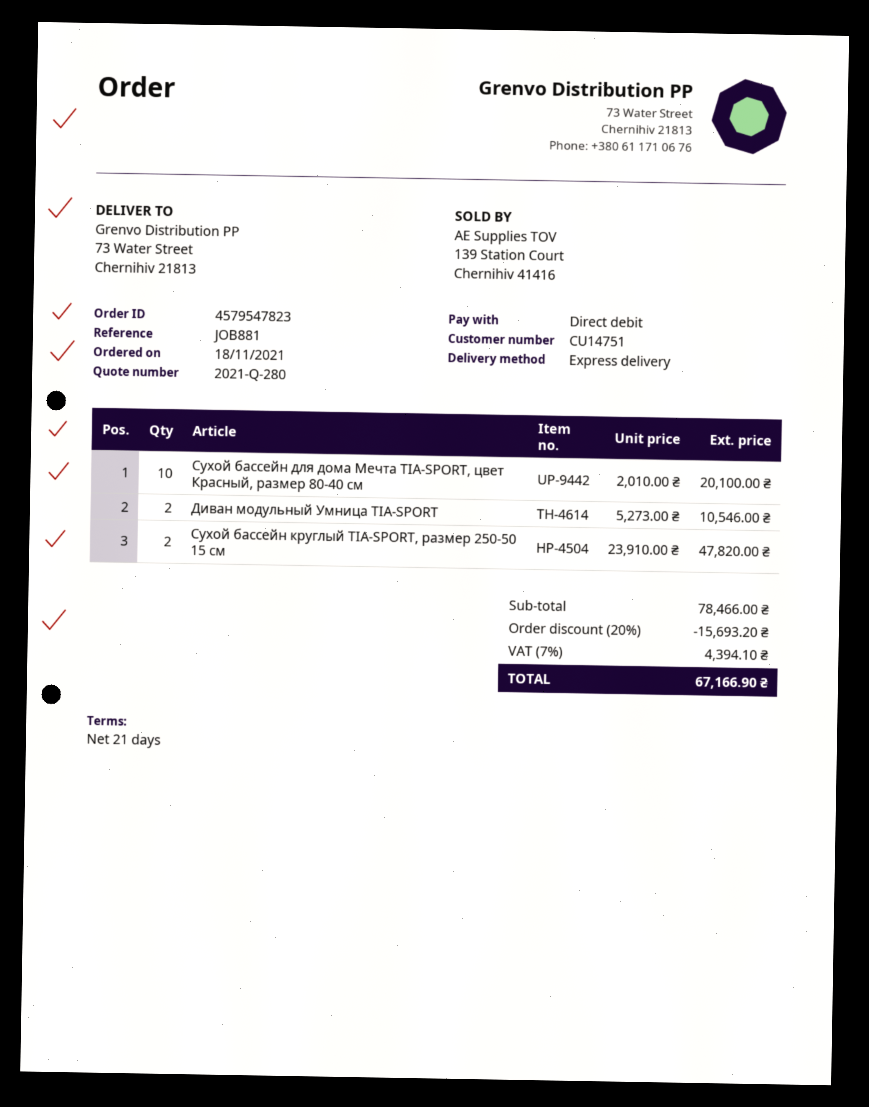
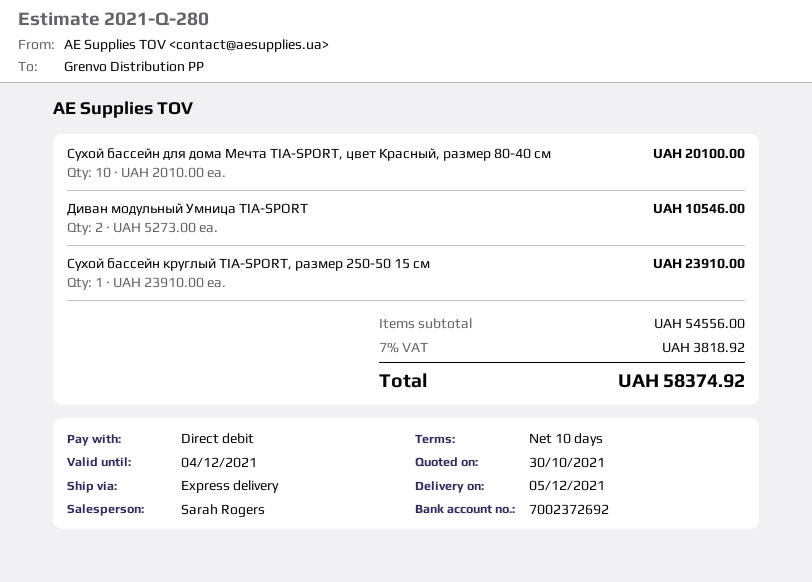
payment terms: 21 days -> 10 days
Сухой бассейн круглый TIA-SPORT, размер 250-50 15 см: 2 x 23910.00 = 47820.00 -> 1 x 23910.00 = 23910.00
subtotal: 78466.00 -> 54556.00
discount: 20% = 15693.20 -> none
tax: 7% = 4394.10 -> 7% = 3818.92
total: 67166.90 -> 58374.92

